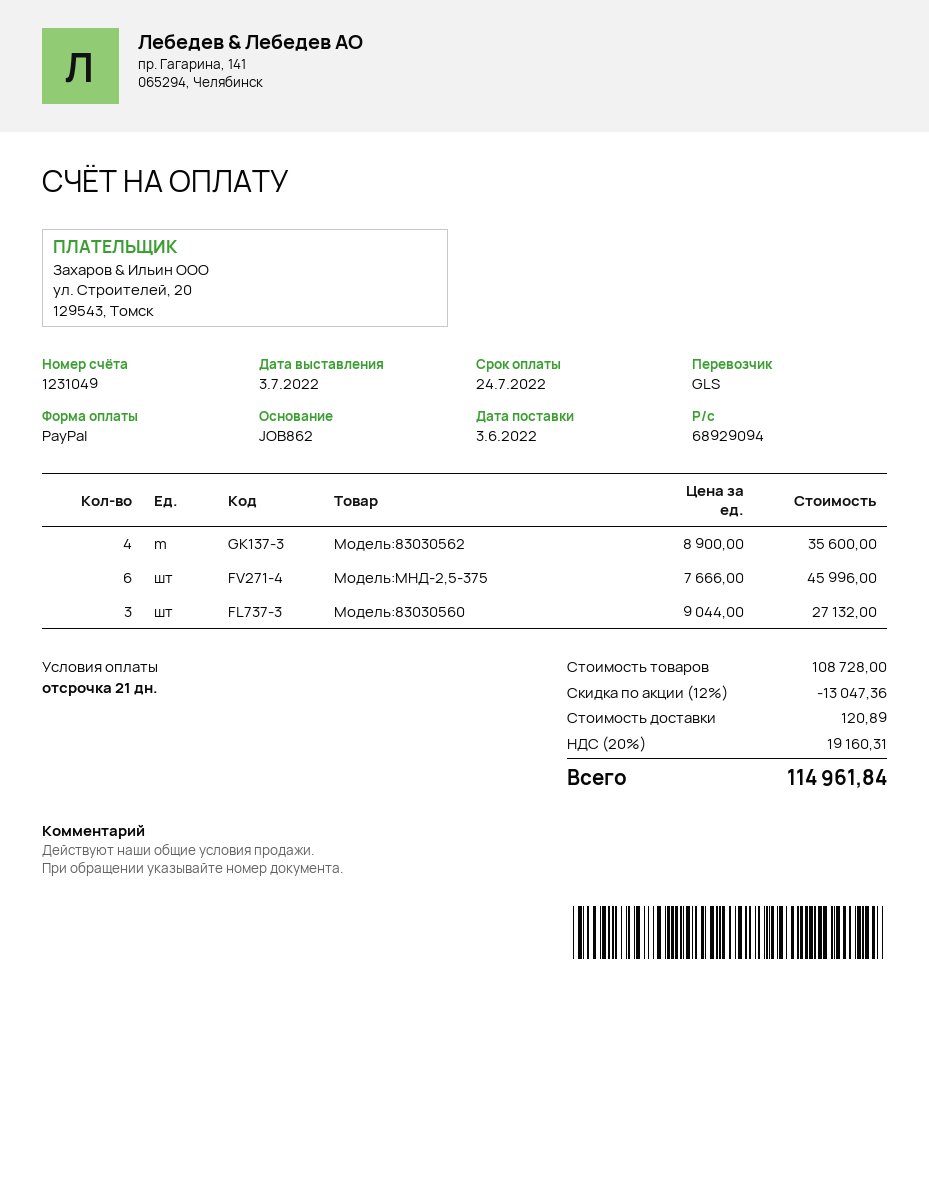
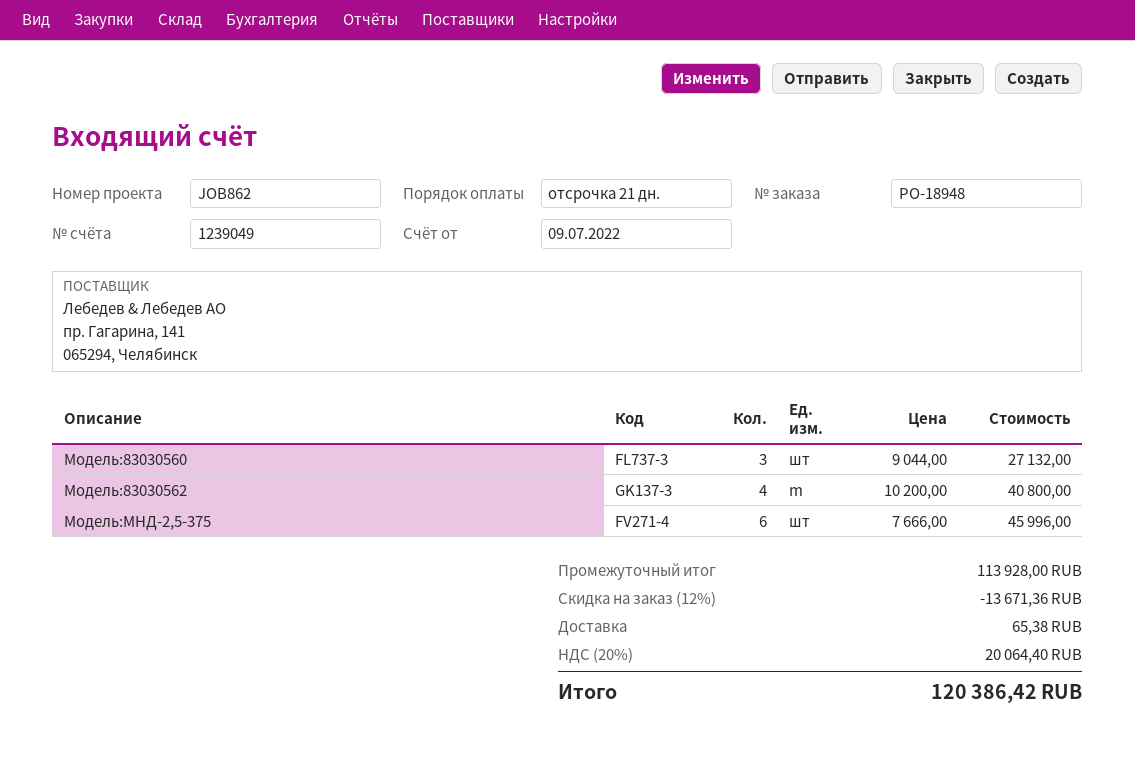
invoice number: 1231049 -> 1239049
invoice date: 2022-07-03 -> 2022-07-09
Модель:83030562: 4 x 8900.00 = 35600.00 -> 4 x 10200.00 = 40800.00
subtotal: 108728.00 -> 113928.00
discount: 12% = 13047.36 -> 12% = 13671.36
shipping: 120.89 -> 65.38
tax: 20% = 19160.31 -> 20% = 20064.40
total: 114961.84 -> 120386.42

